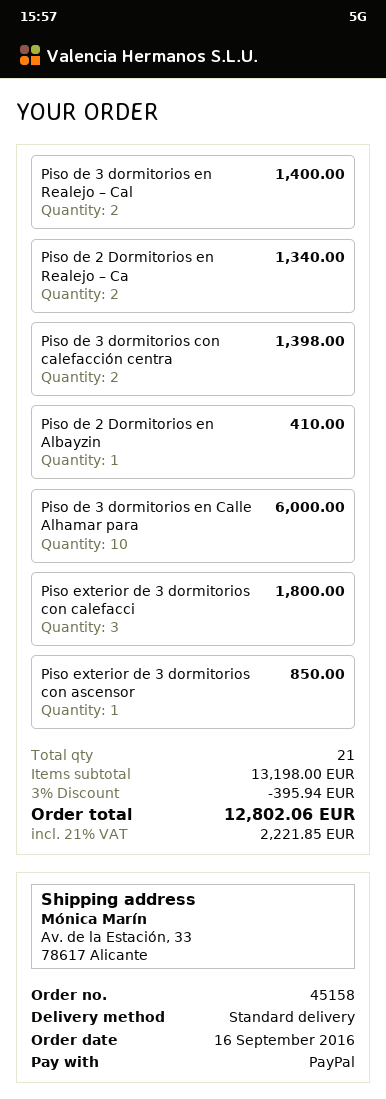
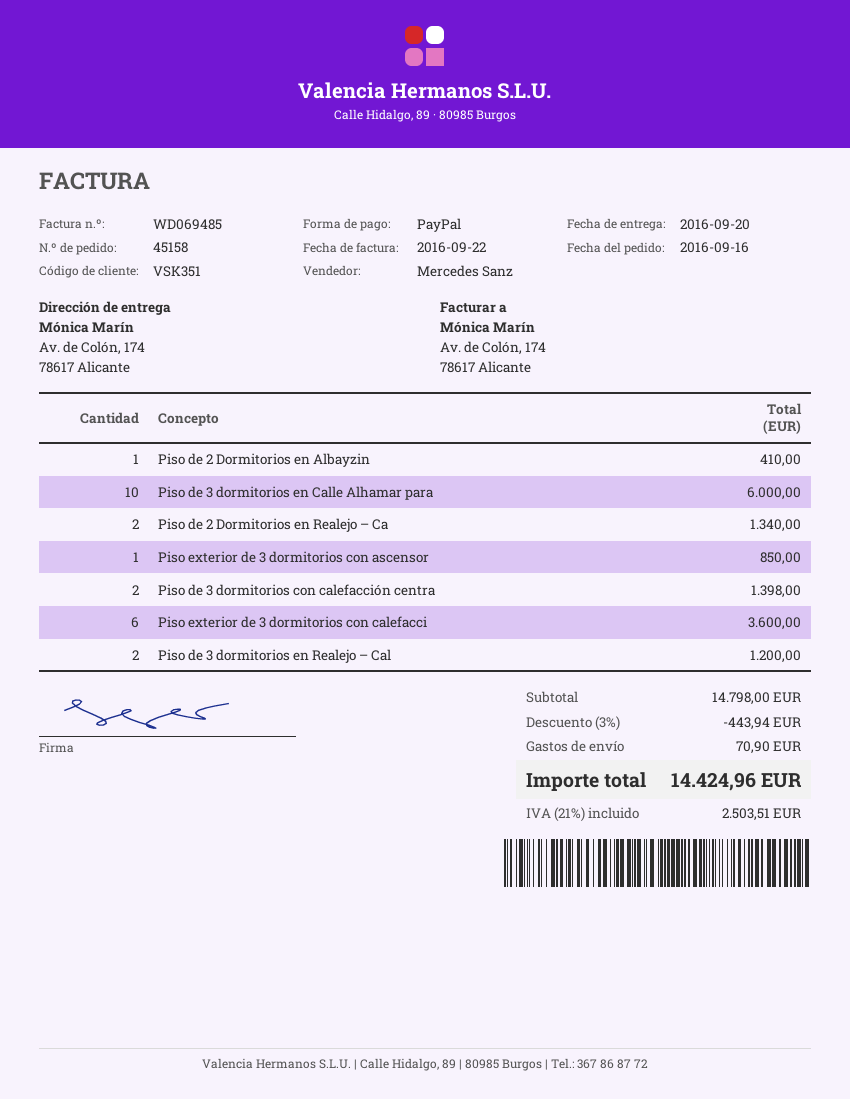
ship to: Av. de la Estación, 33, 78617 Alicante -> Av. de Colón, 174, 78617 Alicante
Piso de 3 dormitorios en Realejo – Cal: 2 for 1400.00 -> 2 for 1200.00
Piso exterior de 3 dormitorios con calefacci: 3 for 1800.00 -> 6 for 3600.00
subtotal: 13198.00 -> 14798.00
discount: 3% = 395.94 -> 3% = 443.94
shipping: none -> 70.90
tax: 21% = 2221.85 -> 21% = 2503.51
total: 12802.06 -> 14424.96

